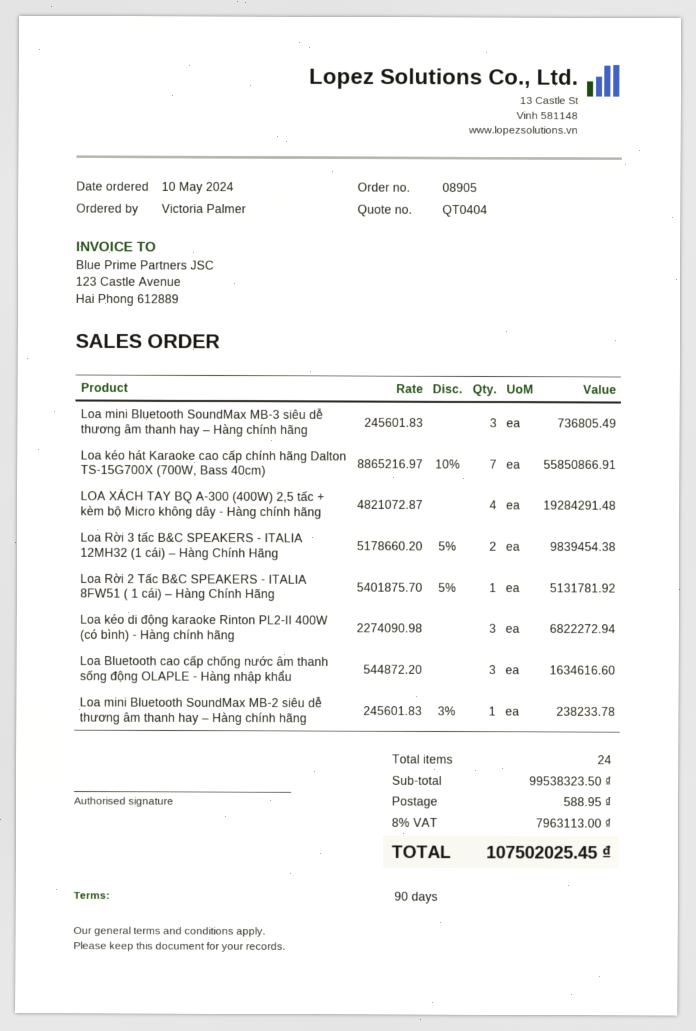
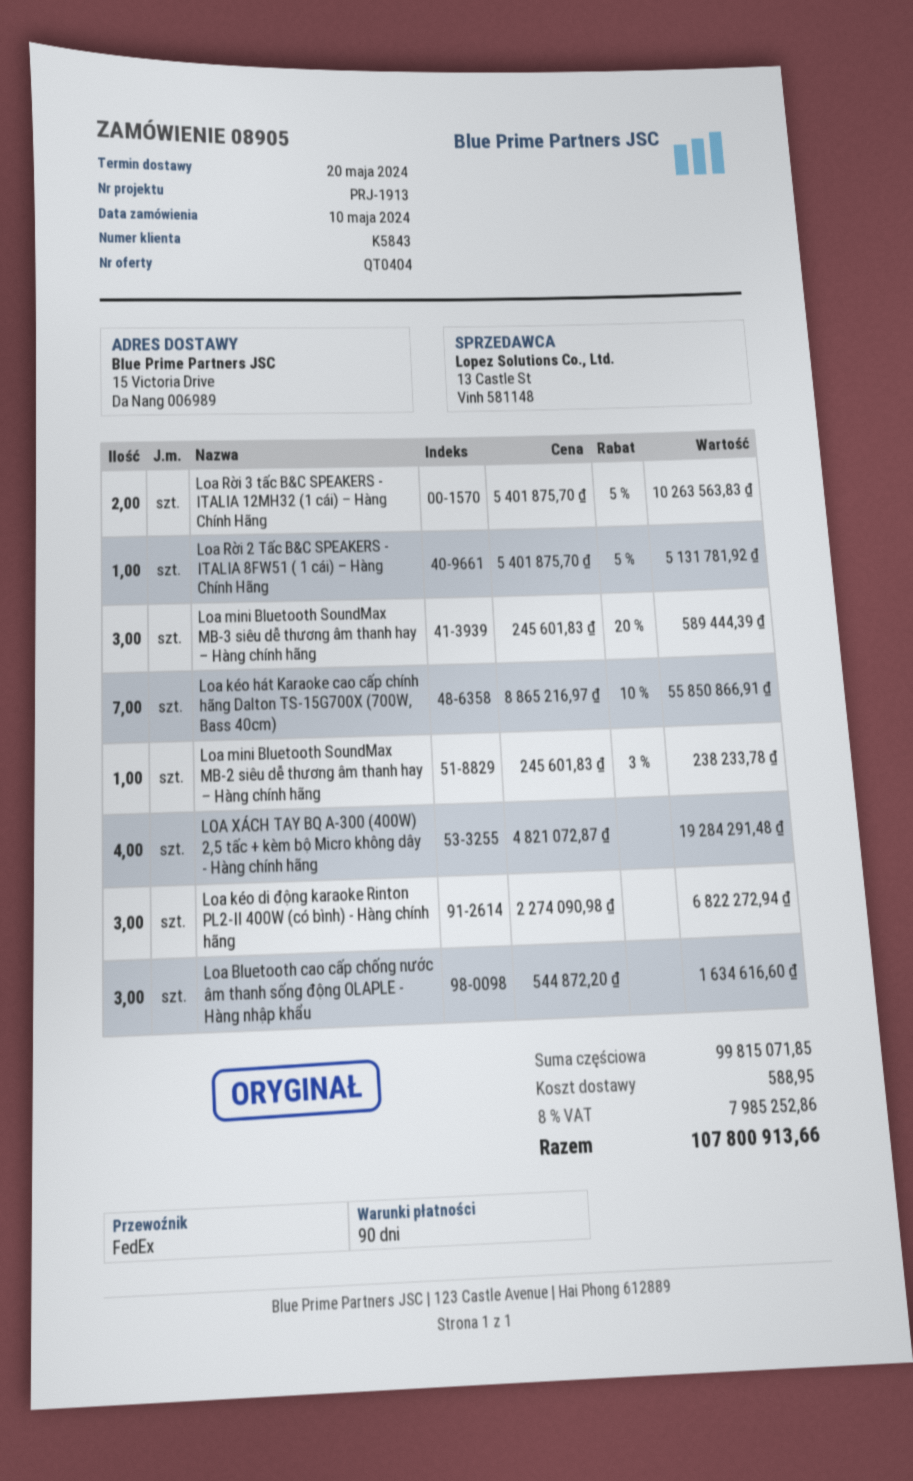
Loa mini Bluetooth SoundMax MB-3 siêu dễ thương âm thanh hay – Hàng chính hãng: 3 x 245601.83 = 736805.49 -> 3 x 245601.83 - 20% = 589444.39
Loa Rời 3 tấc B&C SPEAKERS - ITALIA 12MH32 (1 cái) – Hàng Chính Hãng: 2 x 5178660.20 - 5% = 9839454.38 -> 2 x 5401875.70 - 5% = 10263563.83
subtotal: 99538323.50 -> 99815071.85
tax: 8% = 7963113.00 -> 8% = 7985252.86
total: 107502025.45 -> 107800913.66

